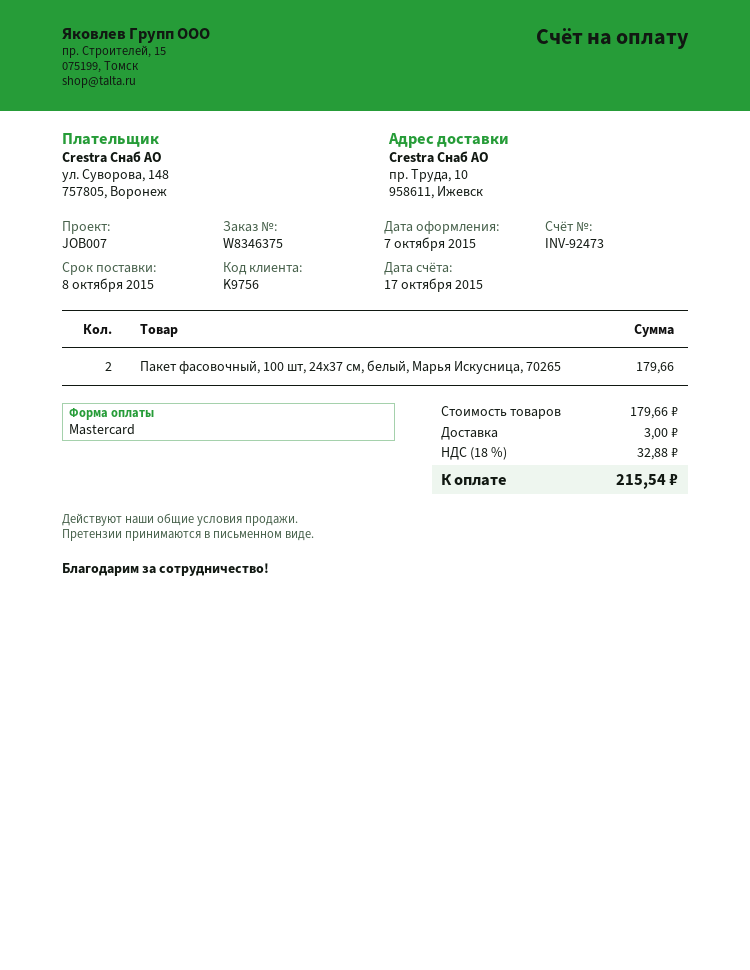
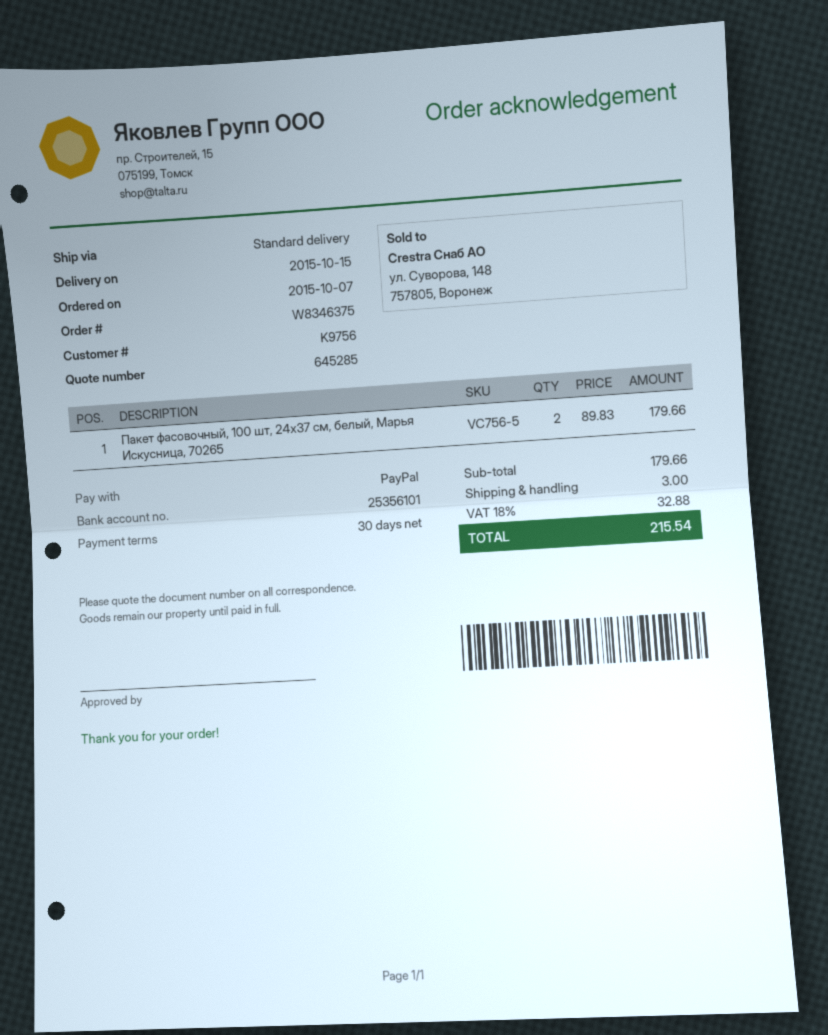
delivery date: 2015-10-08 -> 2015-10-15
payment method: Mastercard -> PayPal

